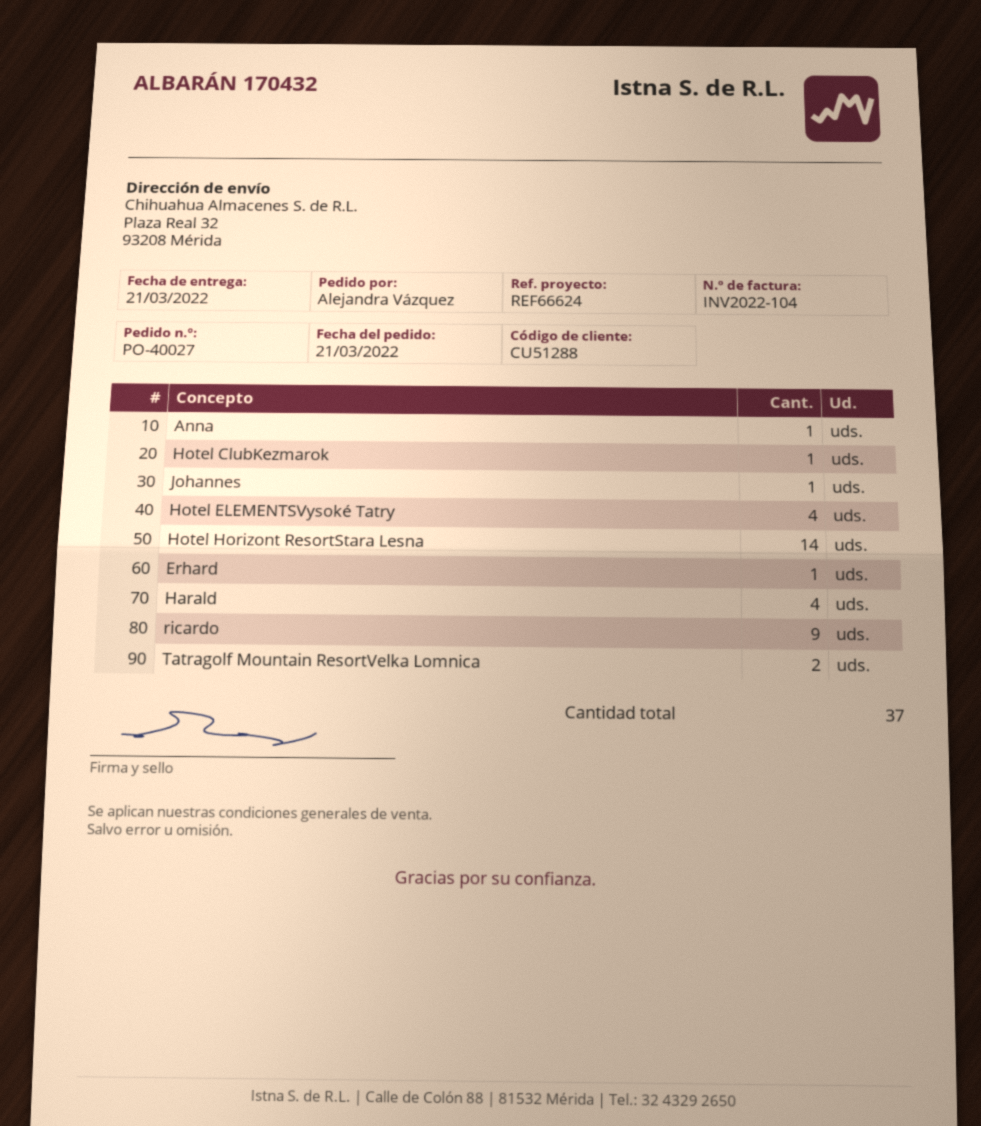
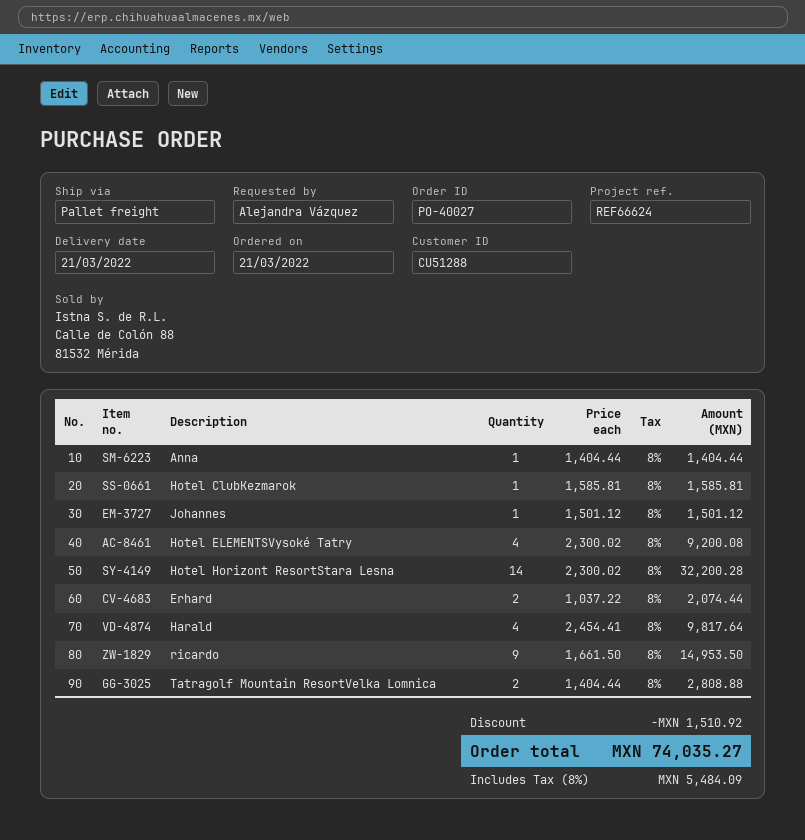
Erhard: 1 -> 2

